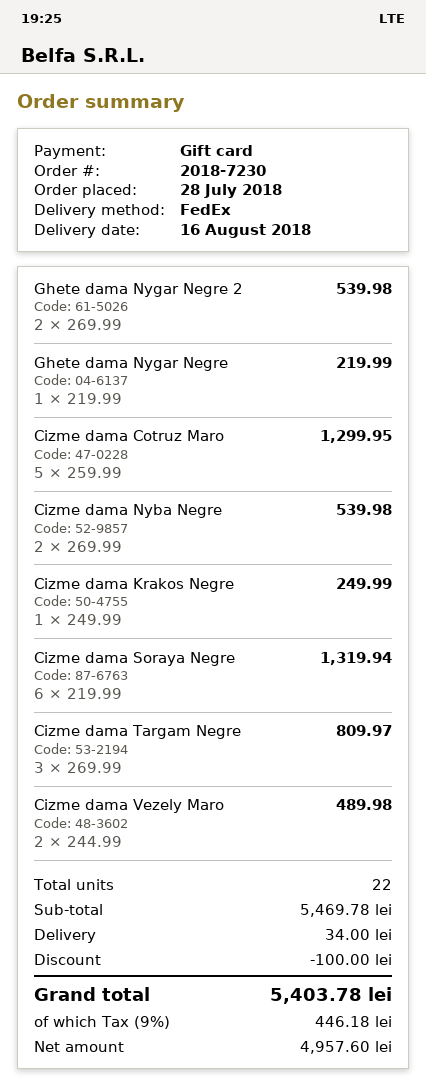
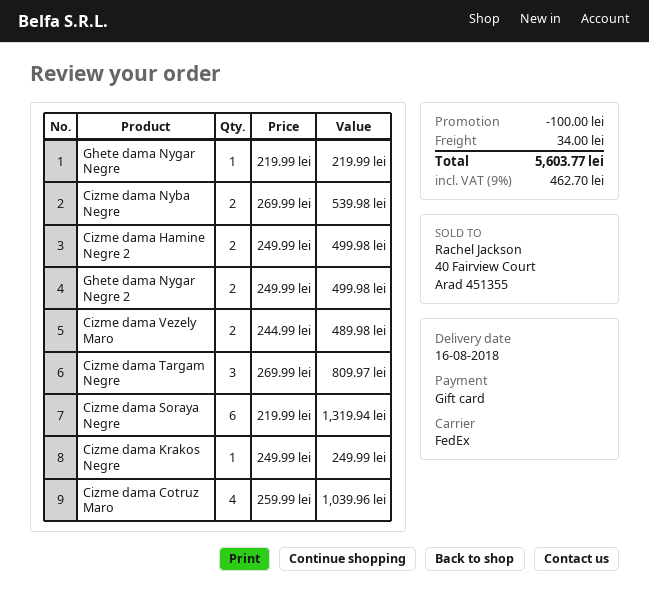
Ghete dama Nygar Negre 2: 2 x 269.99 = 539.98 -> 2 x 249.99 = 499.98
Cizme dama Cotruz Maro: 5 x 259.99 = 1299.95 -> 4 x 259.99 = 1039.96
Cizme dama Hamine Negre 2: none -> 2 x 249.99 = 499.98
tax: 9% = 446.18 -> 9% = 462.70
total: 5403.78 -> 5603.77

